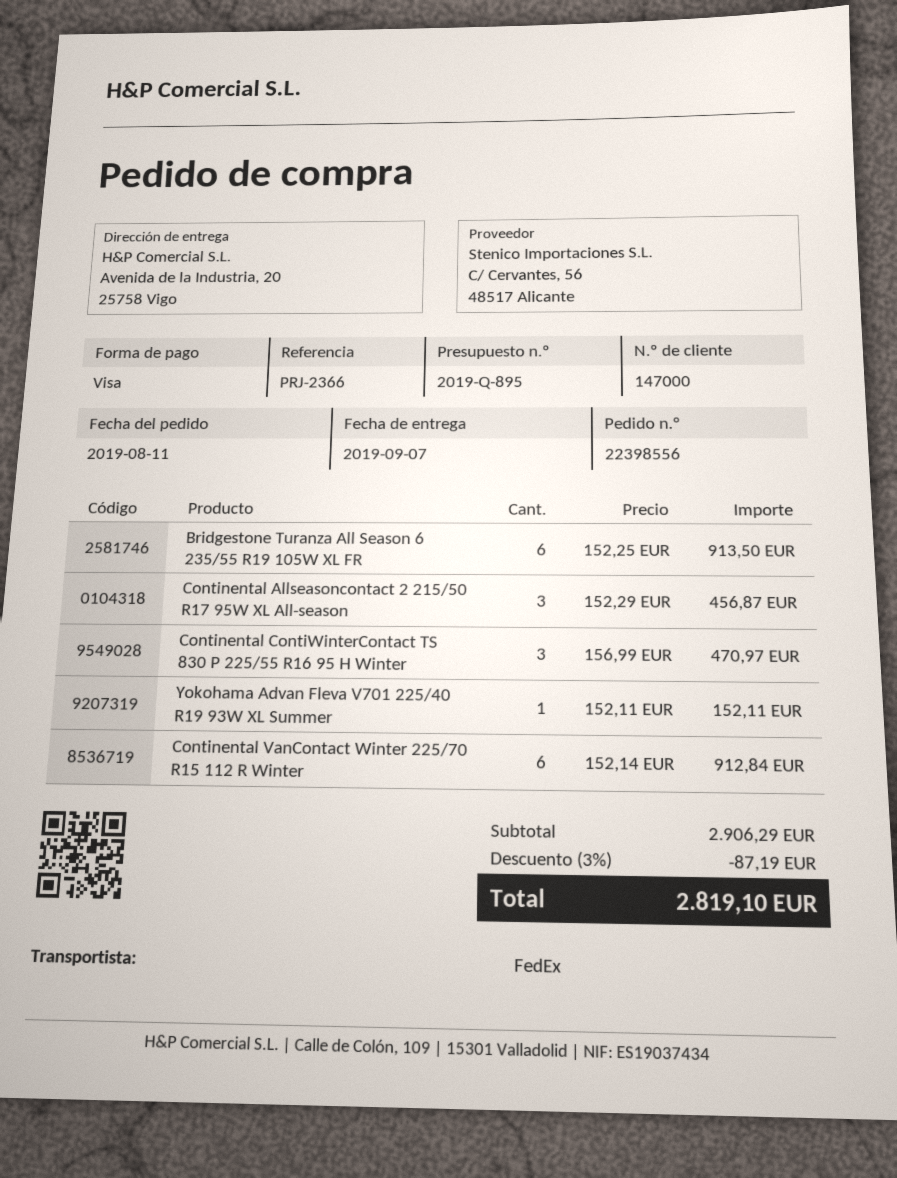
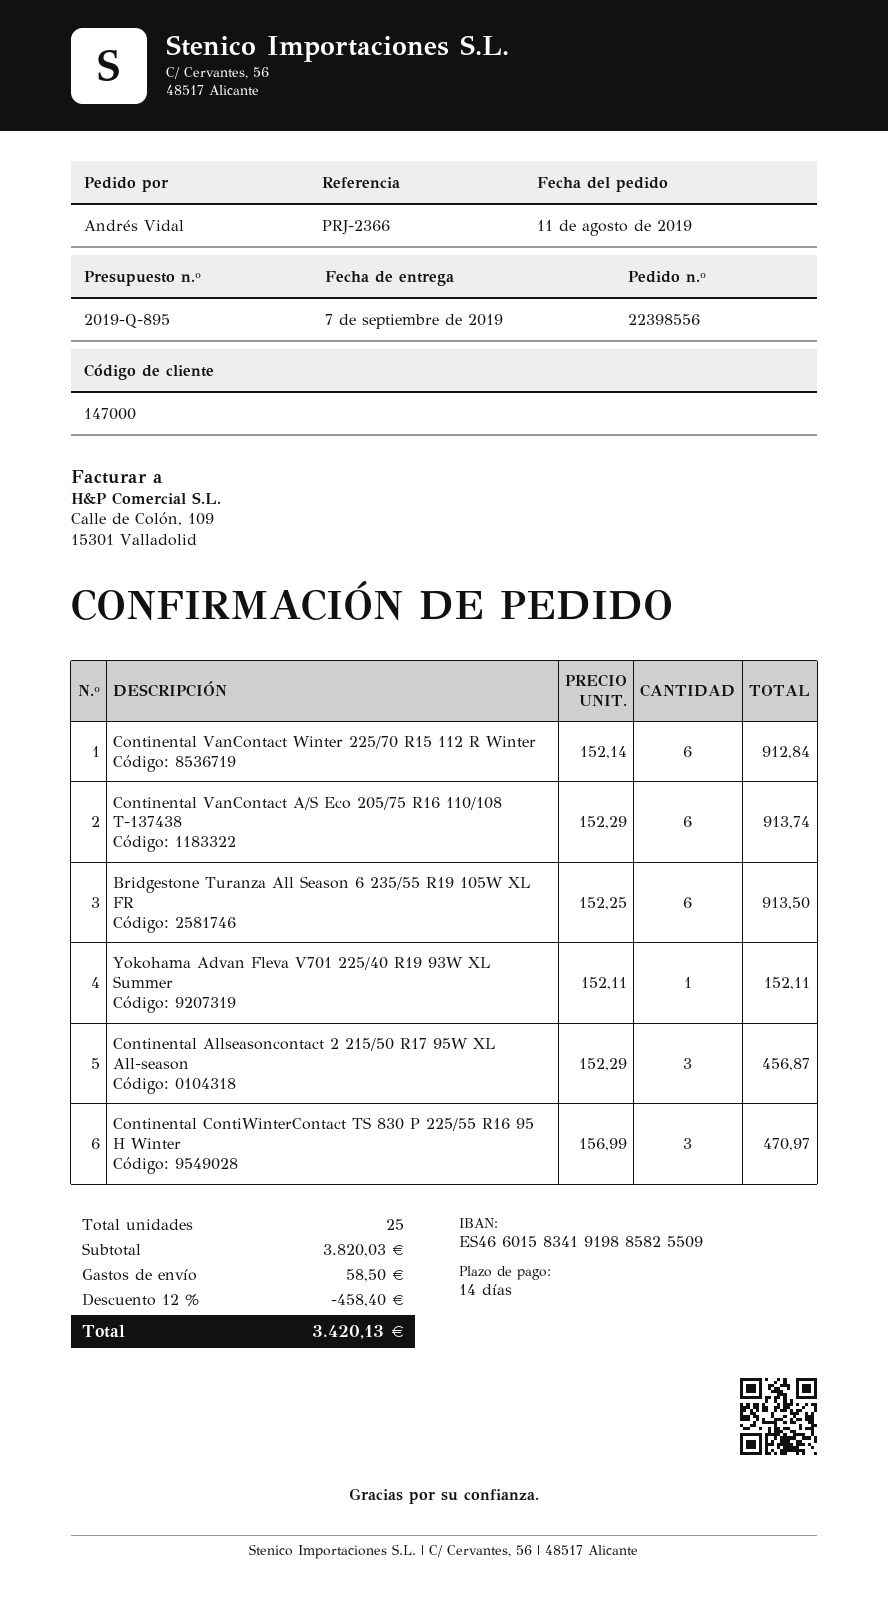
Continental VanContact A/S Eco 205/75 R16 110/108 T-137438: none -> 6 x 152.29 = 913.74
subtotal: 2906.29 -> 3820.03
discount: 3% = 87.19 -> 12% = 458.40
shipping: none -> 58.50
total: 2819.10 -> 3420.13

